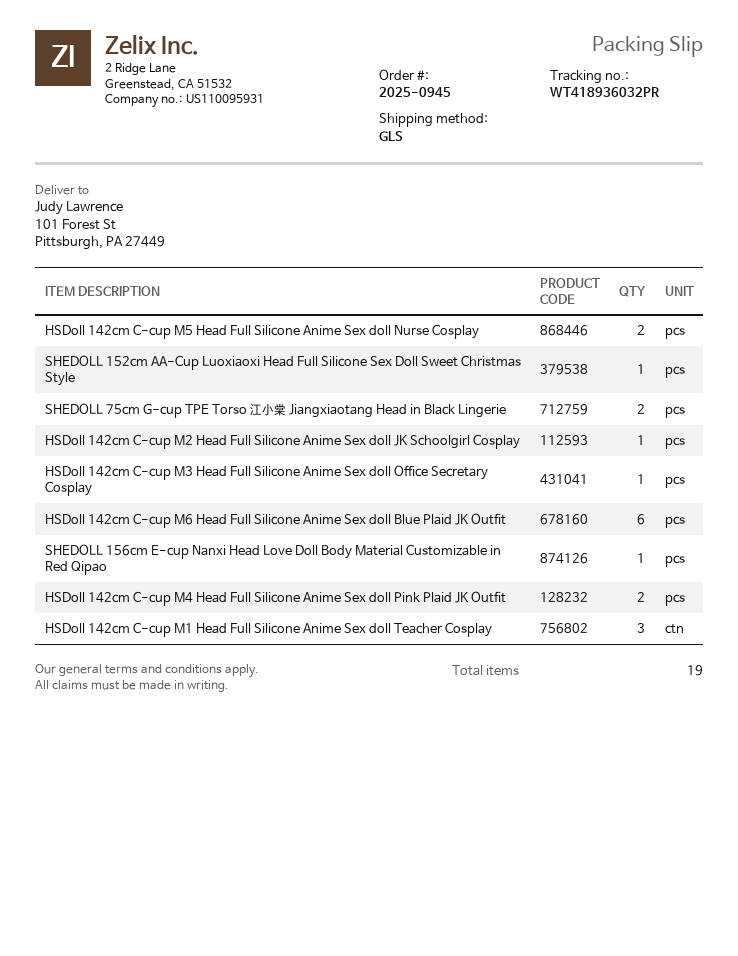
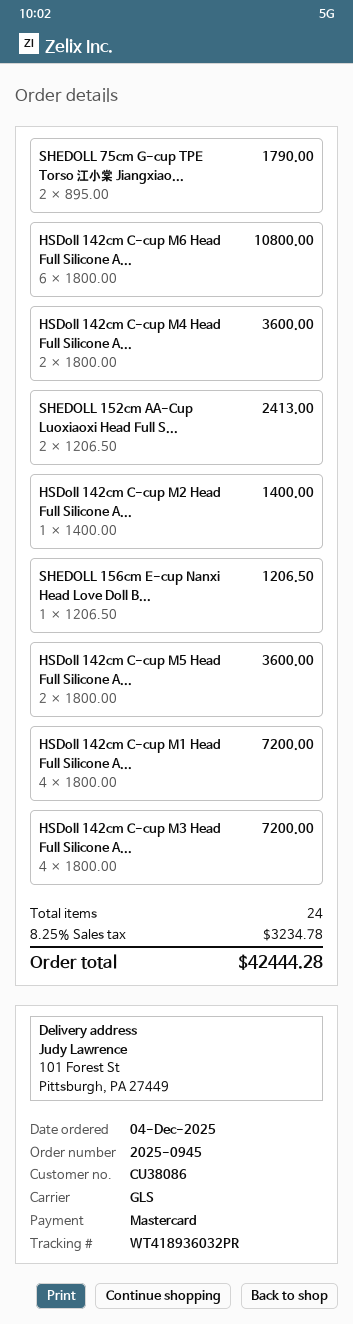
SHEDOLL 152cm AA-Cup Luoxiaoxi Head Full Silicone Sex Doll Sweet Christmas Style: 1 -> 2
HSDoll 142cm C-cup M3 Head Full Silicone Anime Sex doll Office Secretary Cosplay: 1 -> 4
HSDoll 142cm C-cup M1 Head Full Silicone Anime Sex doll Teacher Cosplay: 3 -> 4
total quantity: 19 -> 24

